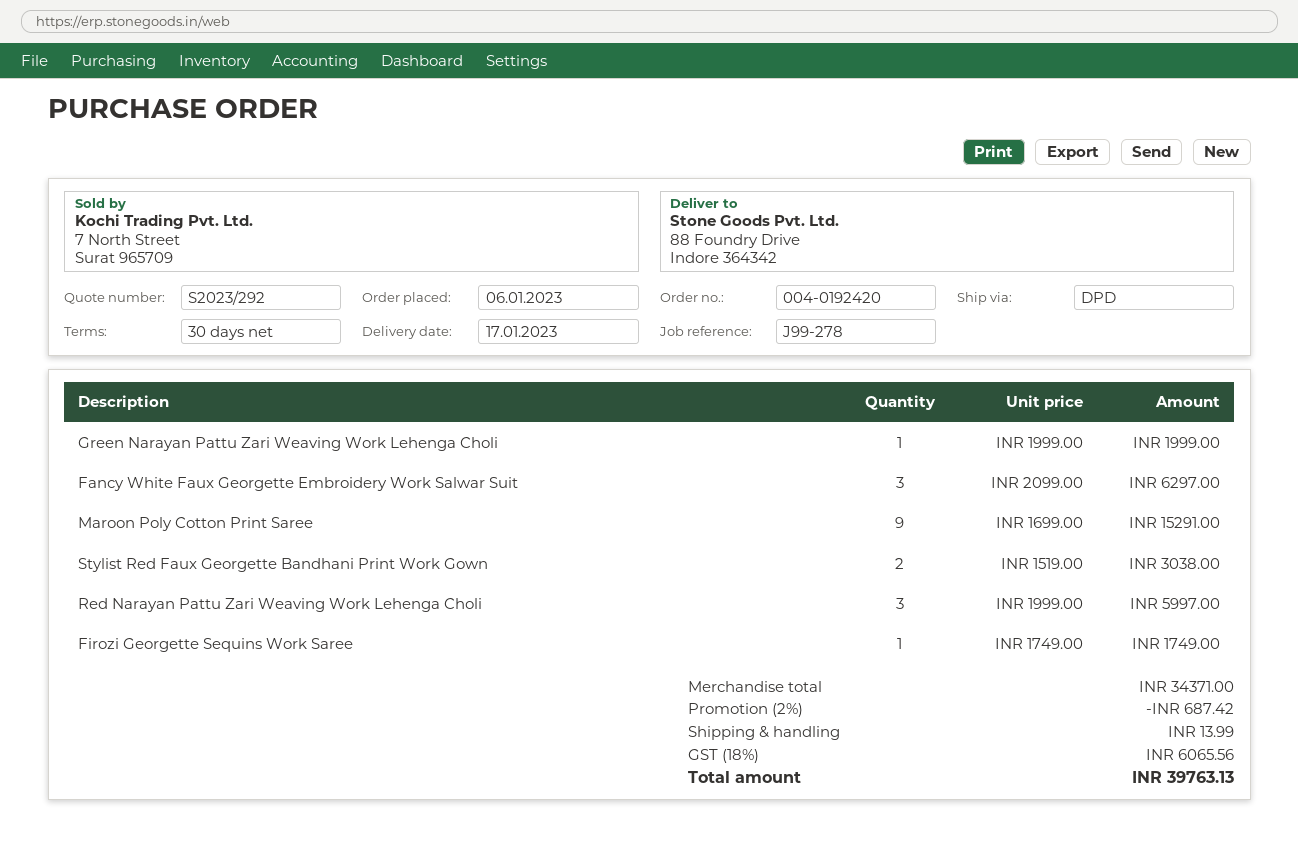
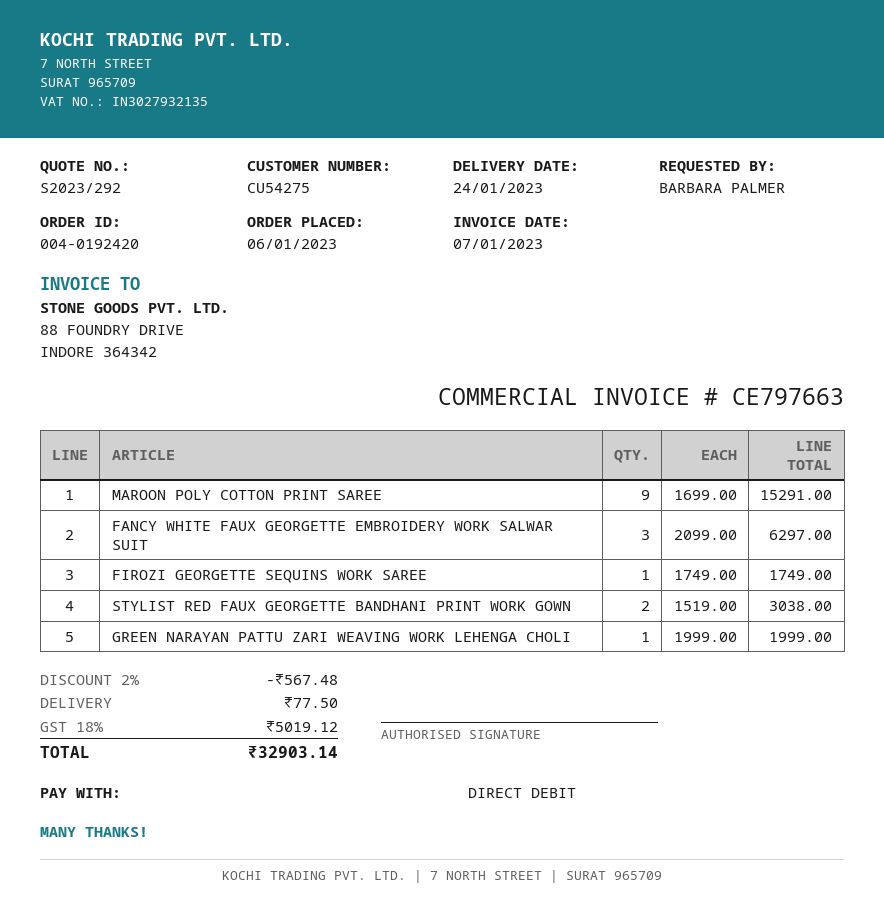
delivery date: 2023-01-17 -> 2023-01-24
Red Narayan Pattu Zari Weaving Work Lehenga Choli: 3 x 1999.00 = 5997.00 -> none
discount: 2% = 687.42 -> 2% = 567.48
shipping: 13.99 -> 77.50
tax: 18% = 6065.56 -> 18% = 5019.12
total: 39763.13 -> 32903.14

